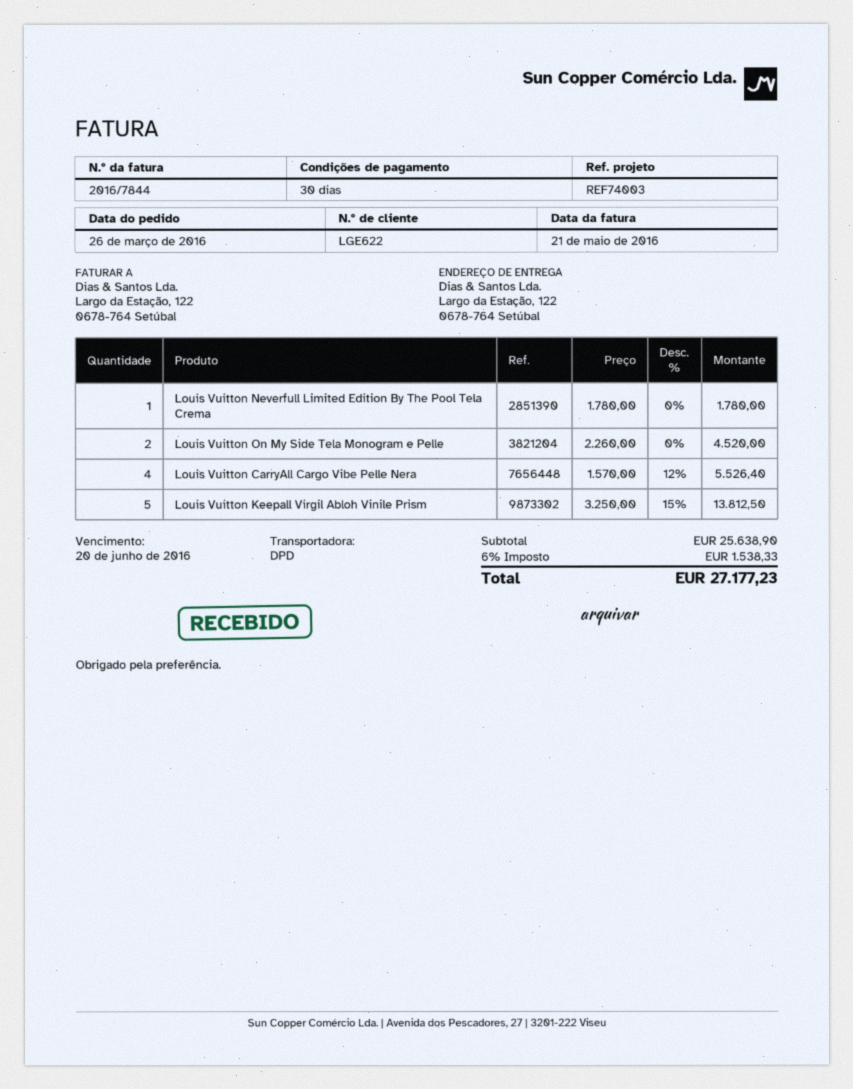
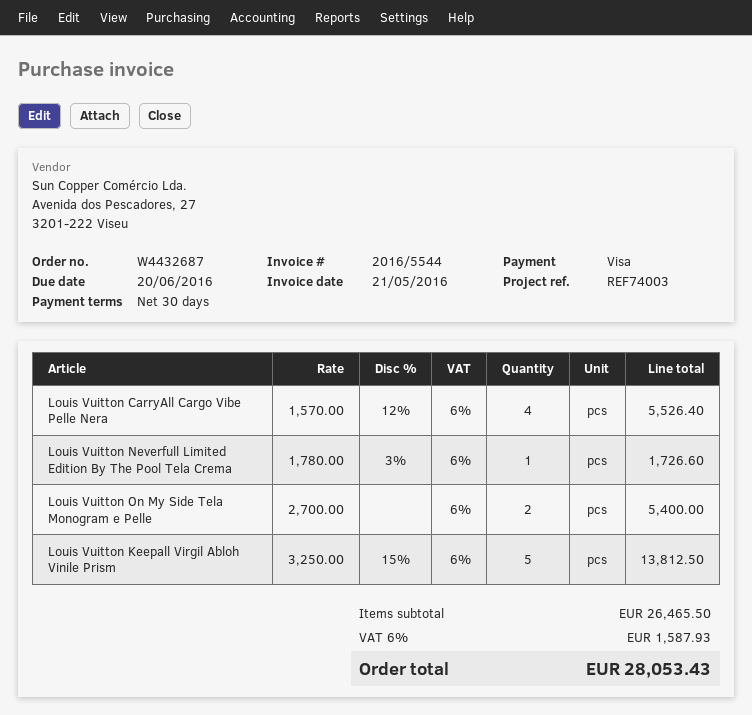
invoice number: 2016/7844 -> 2016/5544
Louis Vuitton Neverfull Limited Edition By The Pool Tela Crema: 1 x 1780.00 = 1780.00 -> 1 x 1780.00 - 3% = 1726.60
Louis Vuitton On My Side Tela Monogram e Pelle: 2 x 2260.00 = 4520.00 -> 2 x 2700.00 = 5400.00
subtotal: 25638.90 -> 26465.50
tax: 6% = 1538.33 -> 6% = 1587.93
total: 27177.23 -> 28053.43

